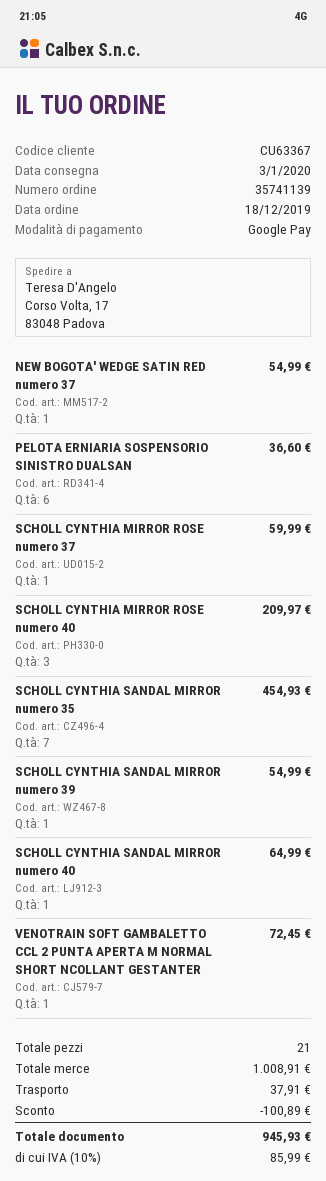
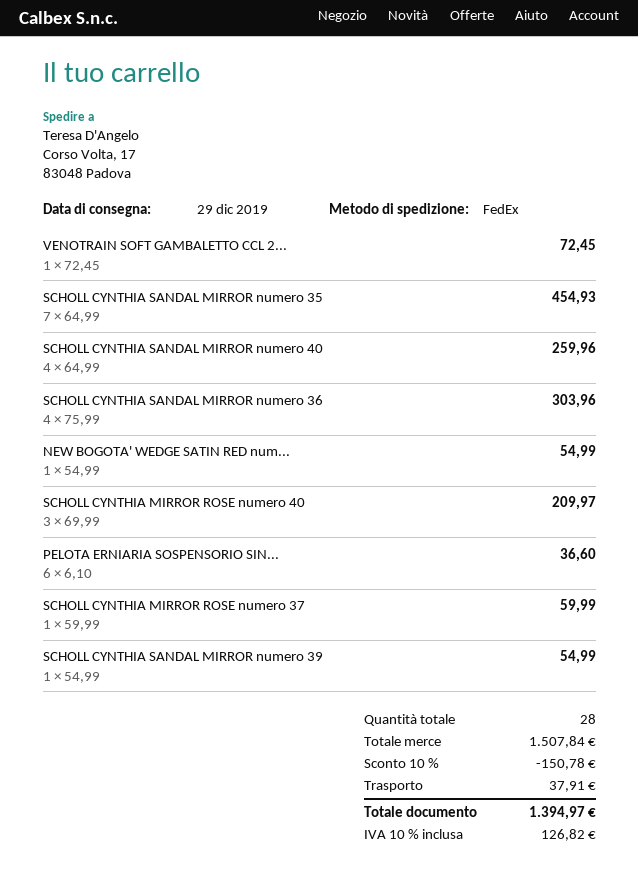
delivery date: 2020-01-03 -> 2019-12-29
SCHOLL CYNTHIA SANDAL MIRROR numero 40: 1 for 64.99 -> 4 for 259.96
SCHOLL CYNTHIA SANDAL MIRROR numero 36: none -> 4 for 303.96
total quantity: 21 -> 28
subtotal: 1008.91 -> 1507.84
discount: 100.89 -> 150.78
tax: 10% = 85.99 -> 10% = 126.82
total: 945.93 -> 1394.97

